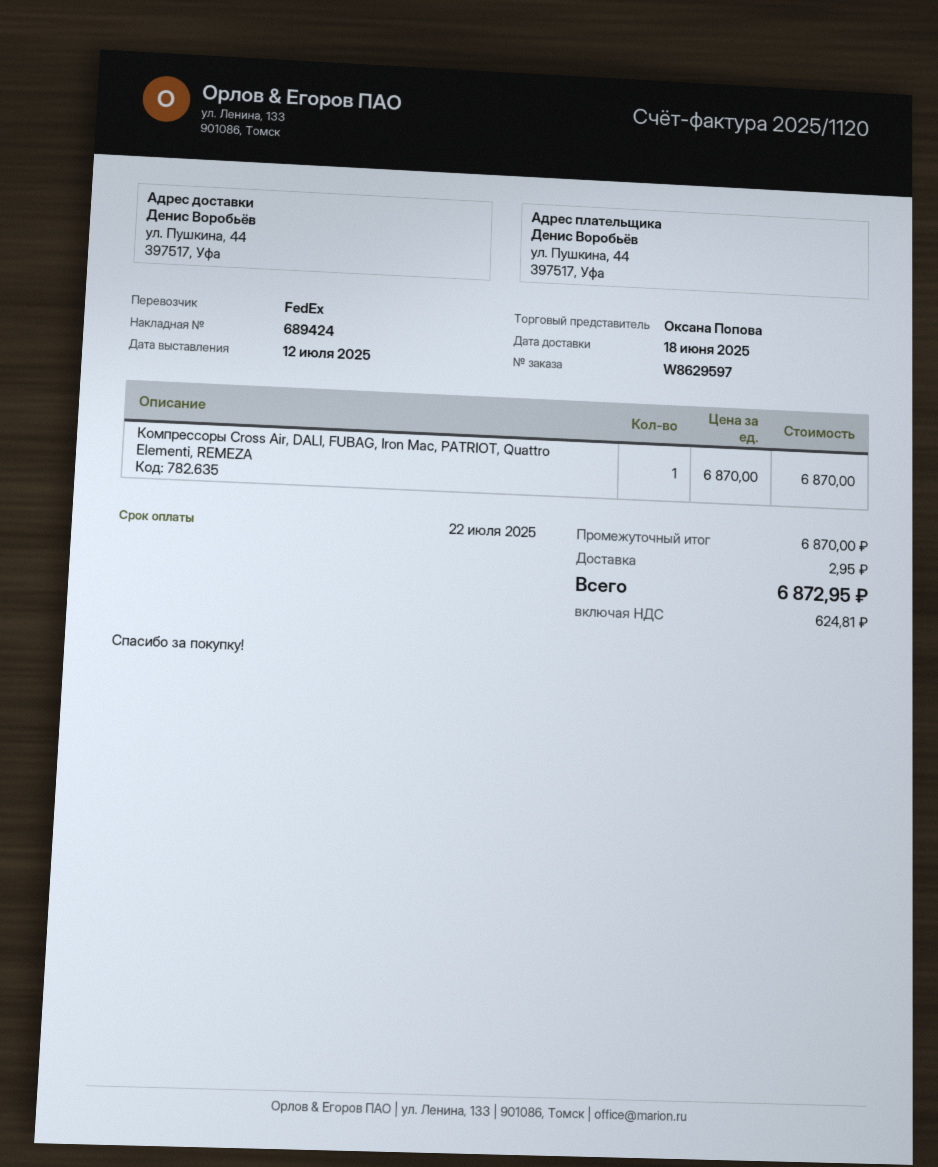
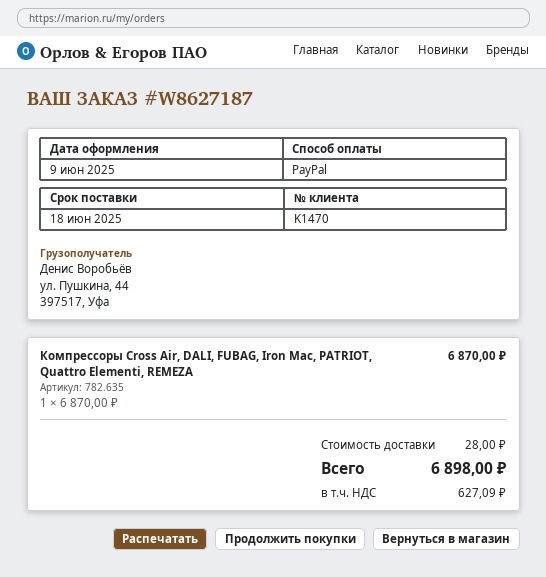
order number: W8629597 -> W8627187
shipping: 2.95 -> 28.00
tax: 624.81 -> 627.09
total: 6872.95 -> 6898.00

